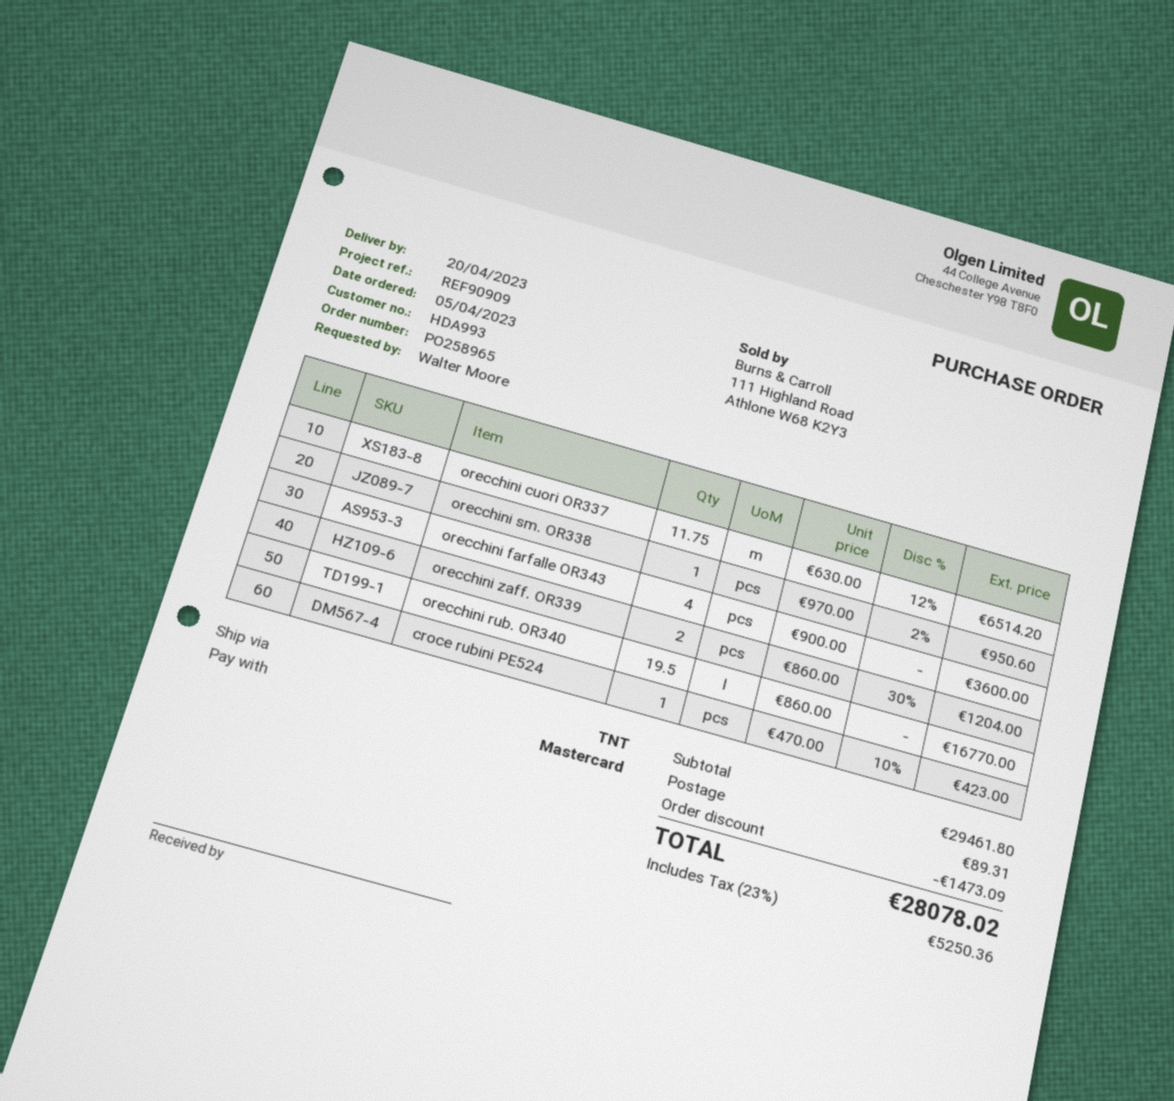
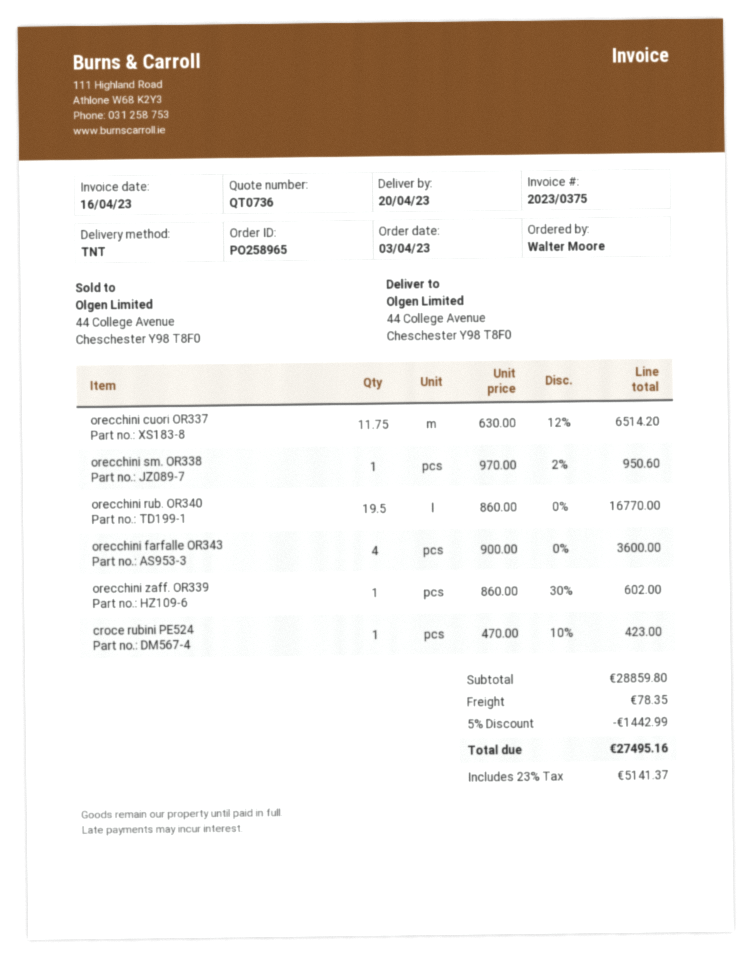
order date: 2023-04-05 -> 2023-04-03
orecchini zaff. OR339: 2 x 860.00 - 30% = 1204.00 -> 1 x 860.00 - 30% = 602.00
subtotal: 29461.80 -> 28859.80
discount: 1473.09 -> 1442.99
shipping: 89.31 -> 78.35
tax: 23% = 5250.36 -> 23% = 5141.37
total: 28078.02 -> 27495.16

